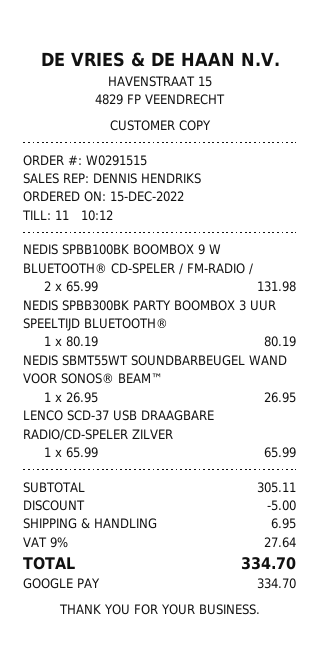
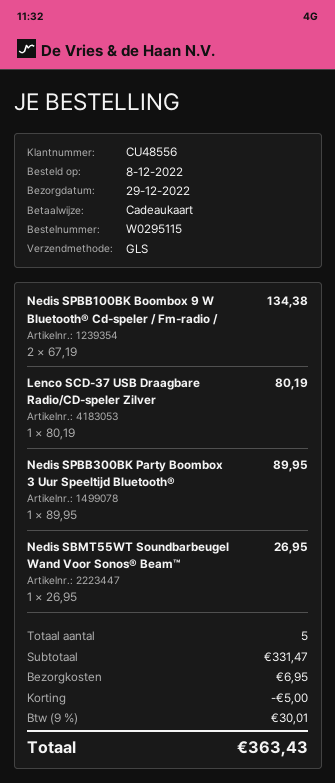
order number: W0291515 -> W0295115
order date: 2022-12-15 -> 2022-12-08
payment method: Google Pay -> gift card
NEDIS SPBB100BK BOOMBOX 9 W BLUETOOTH® CD-SPELER / FM-RADIO /: 2 x 65.99 = 131.98 -> 2 x 67.19 = 134.38
NEDIS SPBB300BK PARTY BOOMBOX 3 UUR SPEELTIJD BLUETOOTH®: 1 x 80.19 = 80.19 -> 1 x 89.95 = 89.95
LENCO SCD-37 USB DRAAGBARE RADIO/CD-SPELER ZILVER: 1 x 65.99 = 65.99 -> 1 x 80.19 = 80.19
subtotal: 305.11 -> 331.47
tax: 9% = 27.64 -> 9% = 30.01
total: 334.70 -> 363.43

